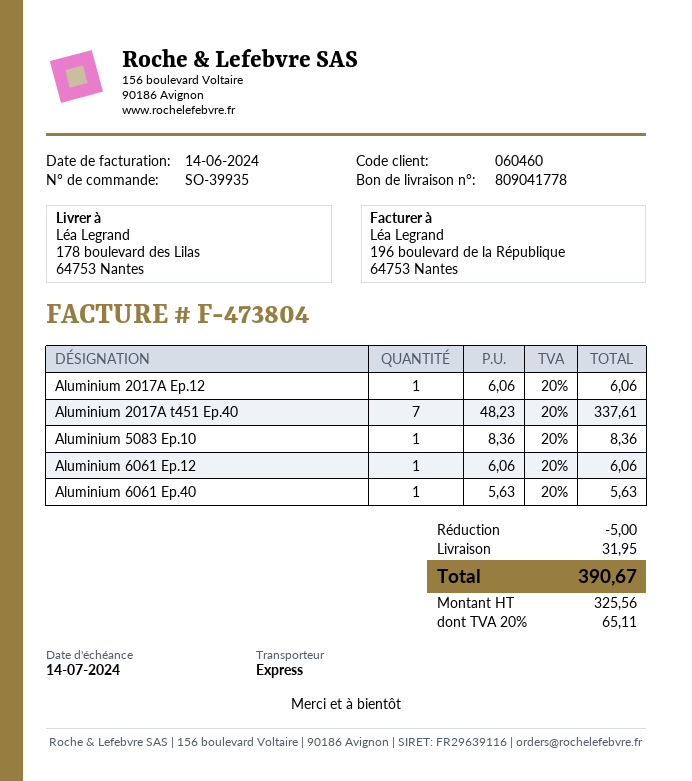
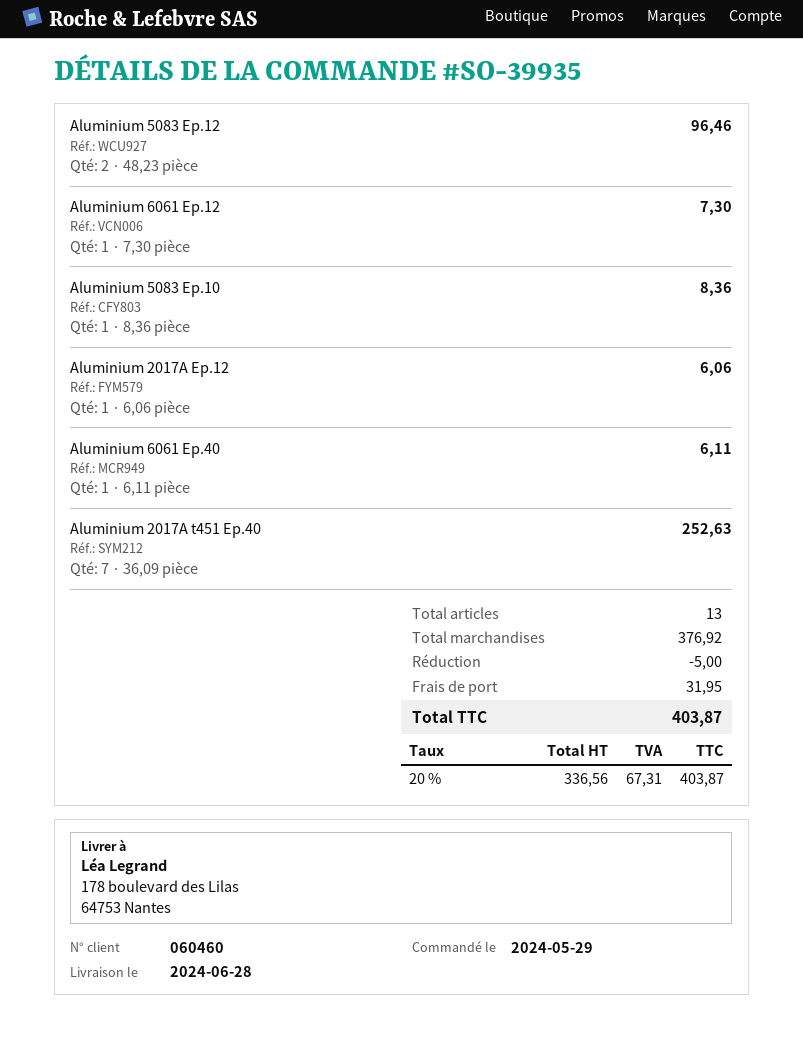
Aluminium 2017A t451 Ep.40: 7 x 48.23 = 337.61 -> 7 x 36.09 = 252.63
Aluminium 6061 Ep.12: 1 x 6.06 = 6.06 -> 1 x 7.30 = 7.30
Aluminium 6061 Ep.40: 1 x 5.63 = 5.63 -> 1 x 6.11 = 6.11
Aluminium 5083 Ep.12: none -> 2 x 48.23 = 96.46
net: 325.56 -> 336.56
tax: 20% = 65.11 -> 20% = 67.31
total: 390.67 -> 403.87

